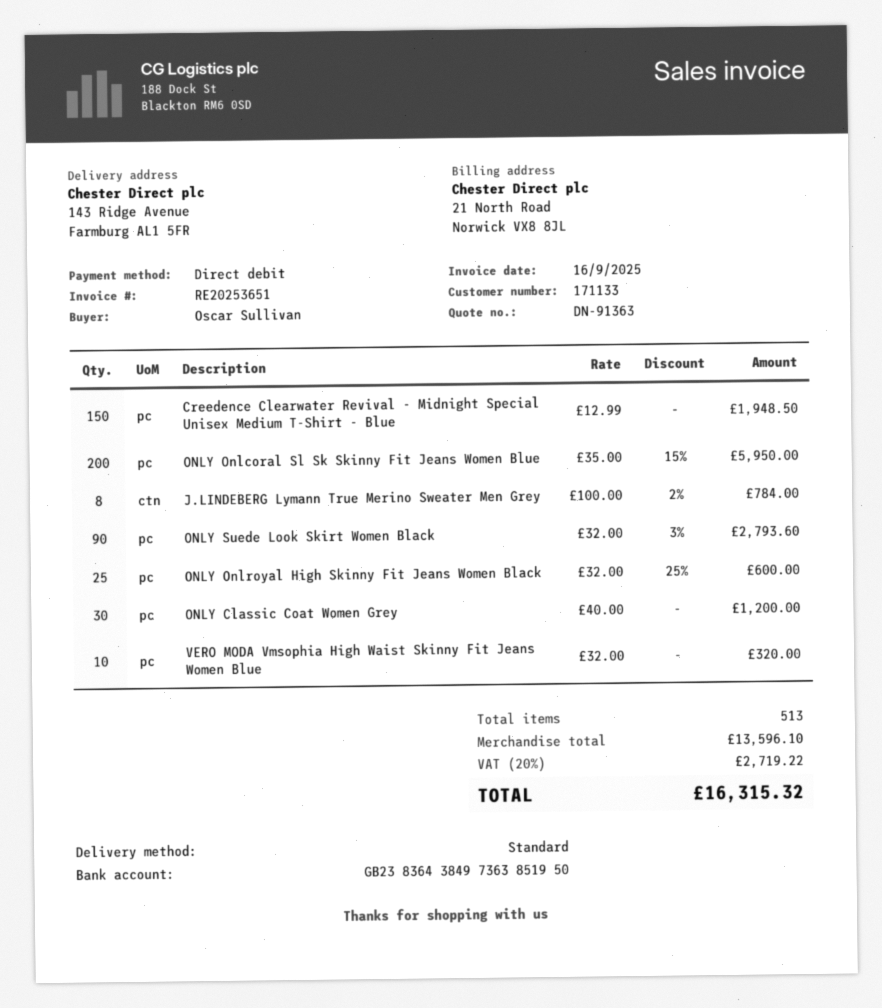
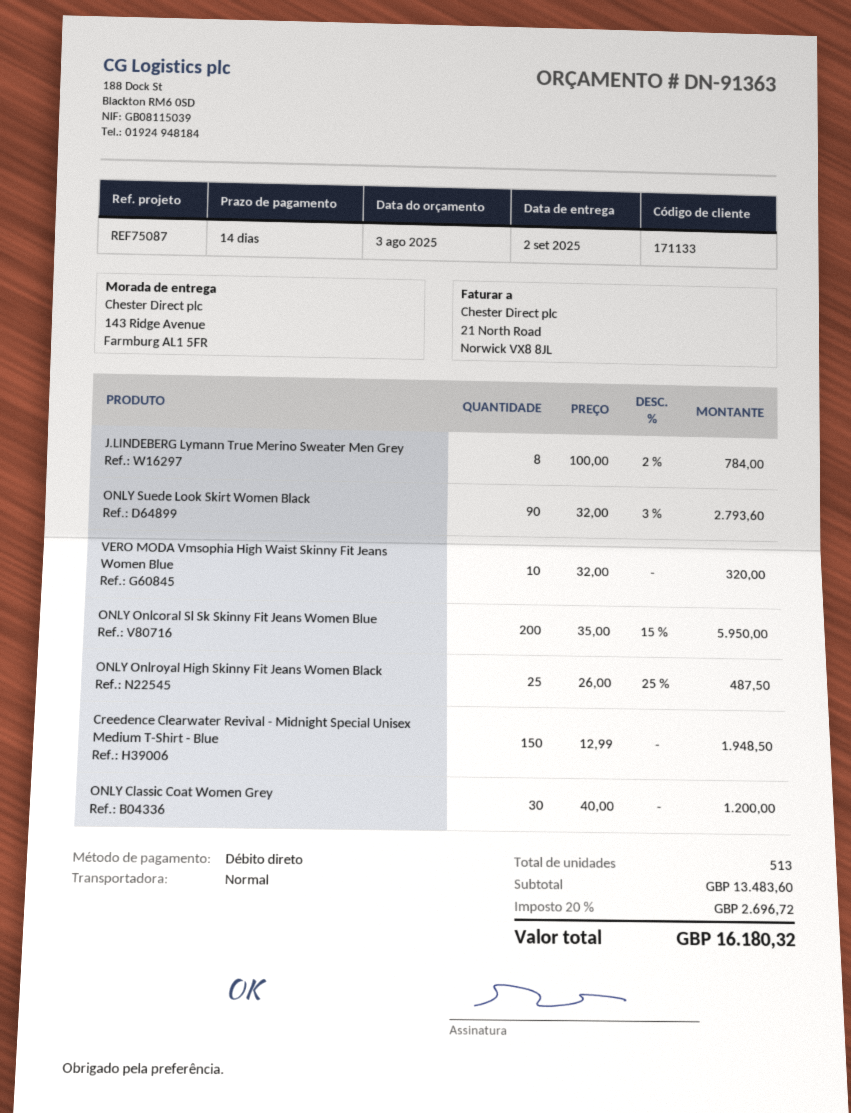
ONLY Onlroyal High Skinny Fit Jeans Women Black: 25 x 32.00 - 25% = 600.00 -> 25 x 26.00 - 25% = 487.50
subtotal: 13596.10 -> 13483.60
tax: 20% = 2719.22 -> 20% = 2696.72
total: 16315.32 -> 16180.32

